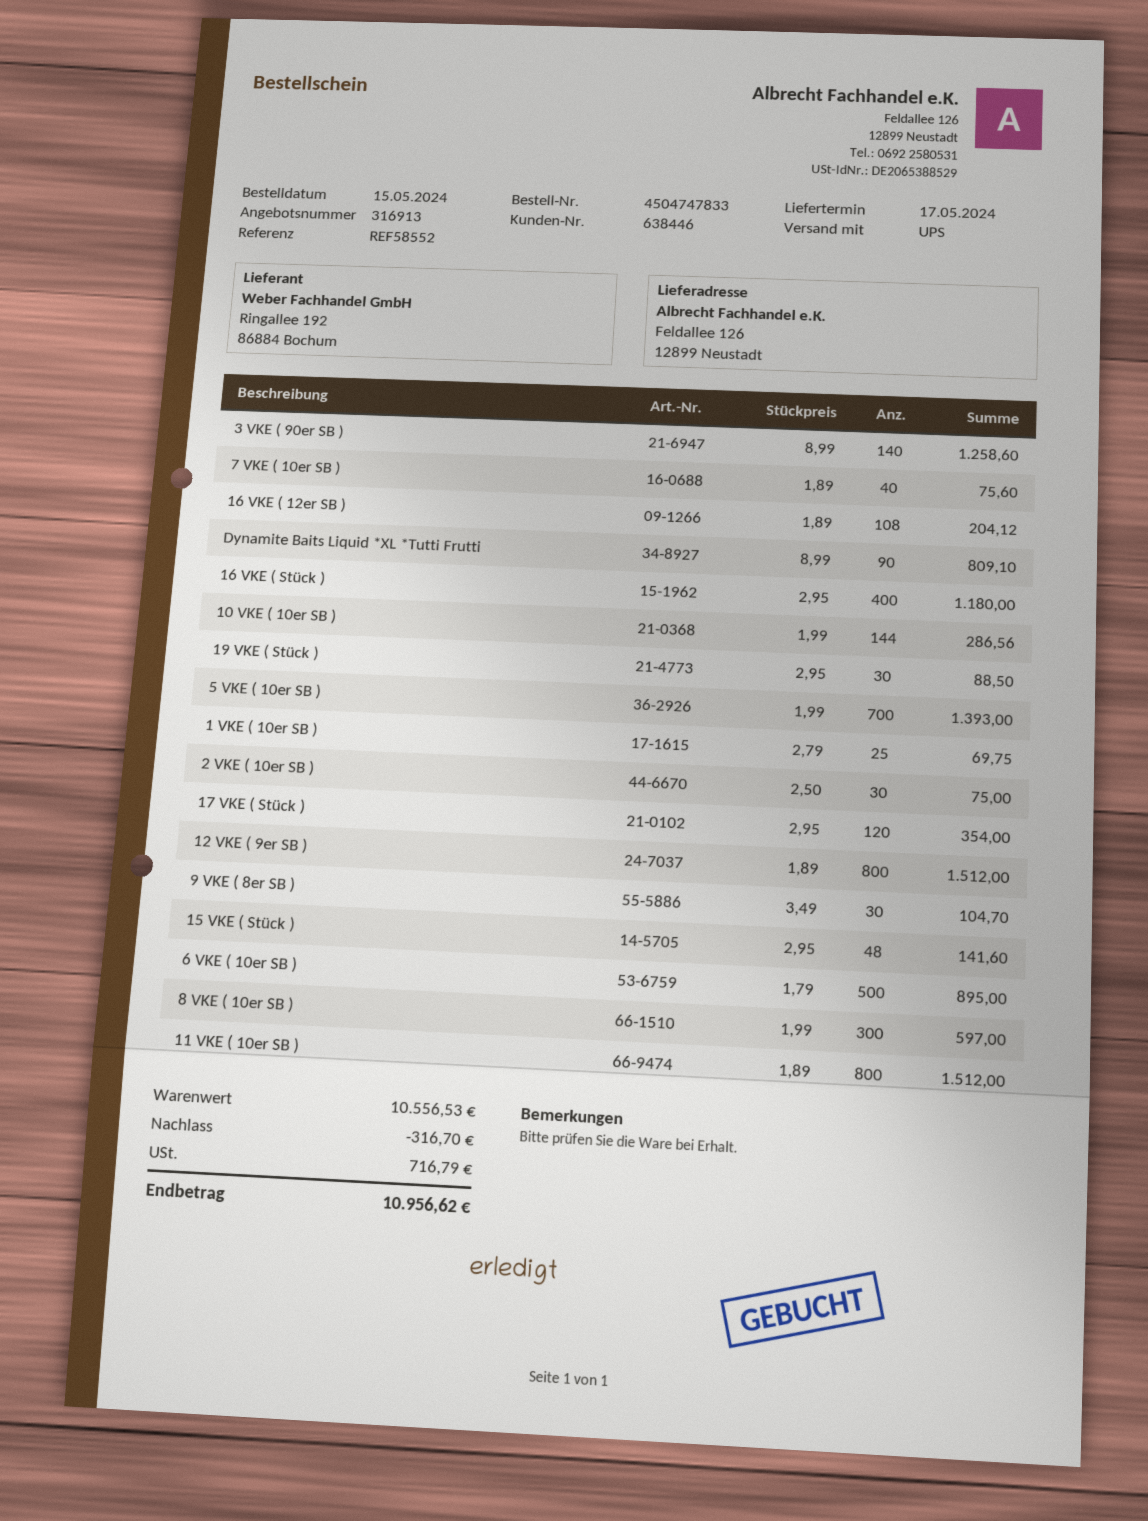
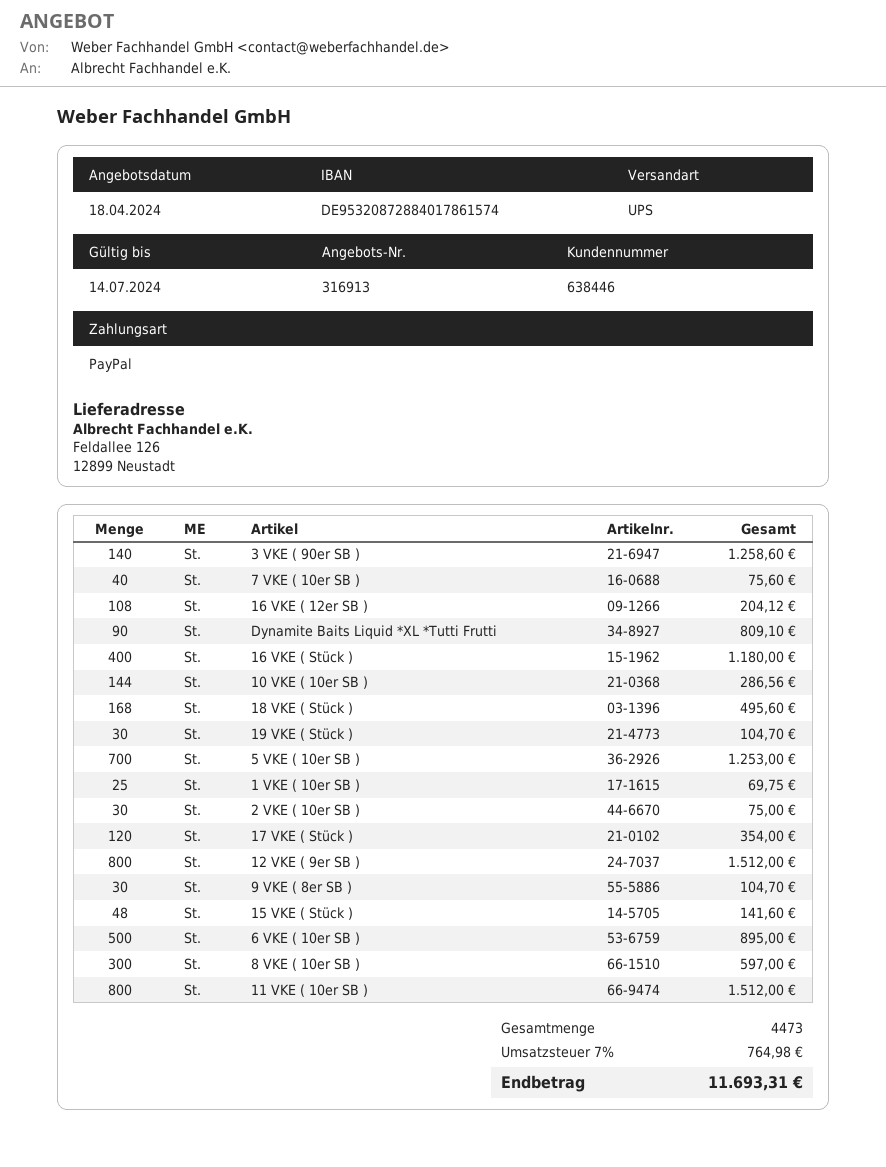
19 VKE ( Stück ): 30 for 88.50 -> 30 for 104.70
5 VKE ( 10er SB ): 700 for 1393.00 -> 700 for 1253.00
18 VKE ( Stück ): none -> 168 for 495.60
discount: 316.70 -> none
tax: 716.79 -> 764.98
total: 10956.62 -> 11693.31

